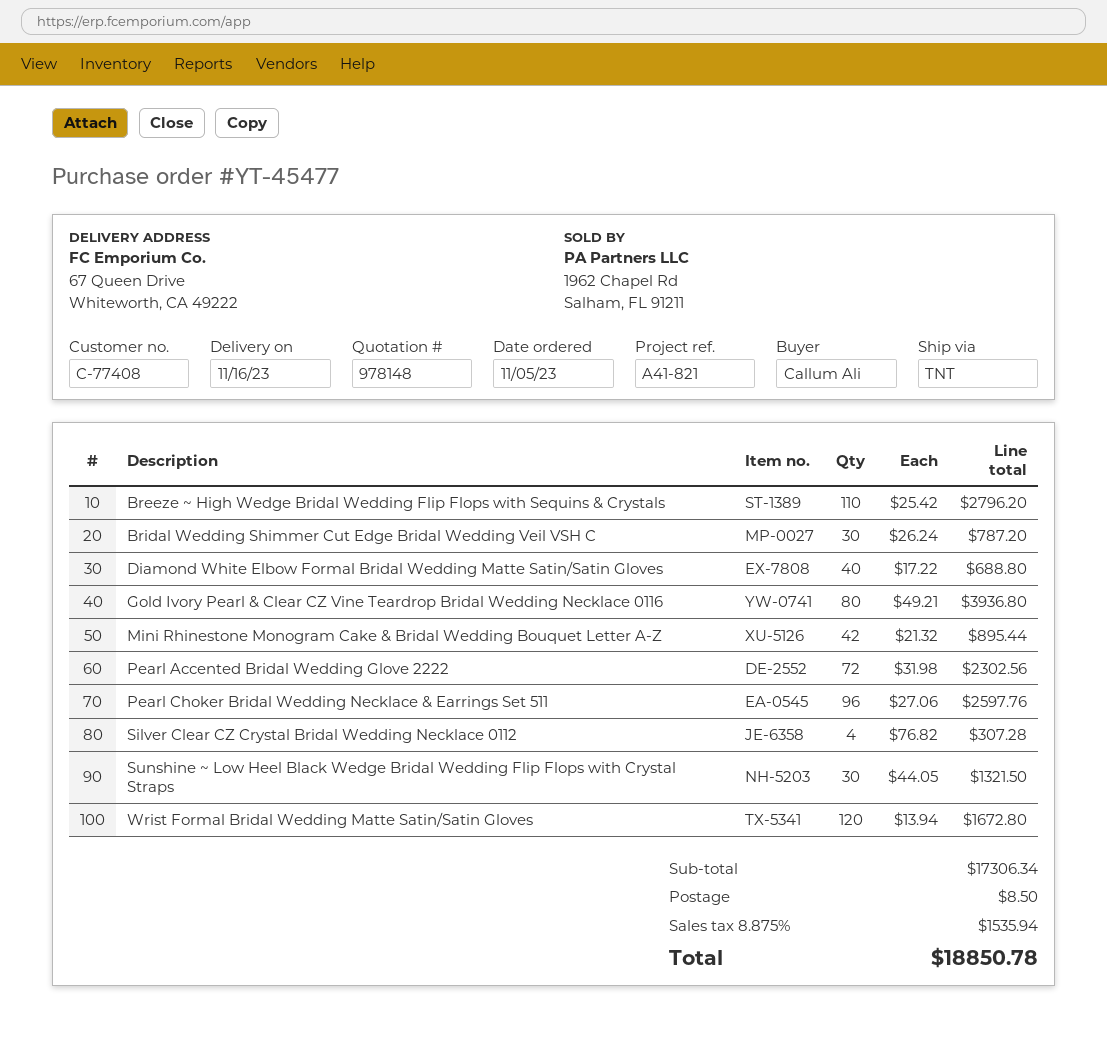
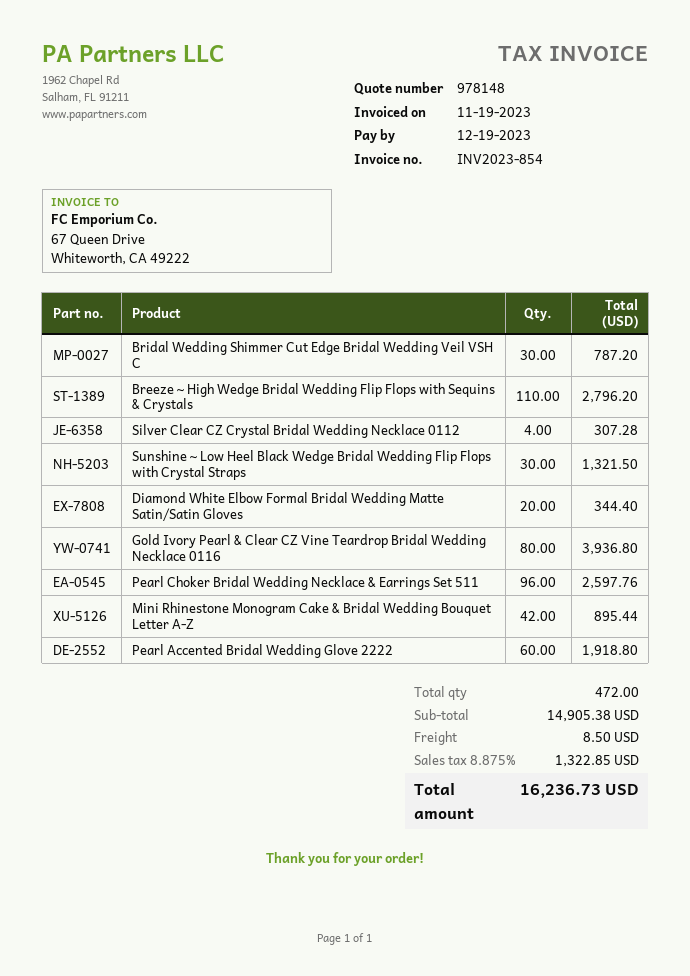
Diamond White Elbow Formal Bridal Wedding Matte Satin/Satin Gloves: 40 for 688.80 -> 20 for 344.40
Pearl Accented Bridal Wedding Glove 2222: 72 for 2302.56 -> 60 for 1918.80
Wrist Formal Bridal Wedding Matte Satin/Satin Gloves: 120 for 1672.80 -> none
subtotal: 17306.34 -> 14905.38
tax: 8.875% = 1535.94 -> 8.875% = 1322.85
total: 18850.78 -> 16236.73

